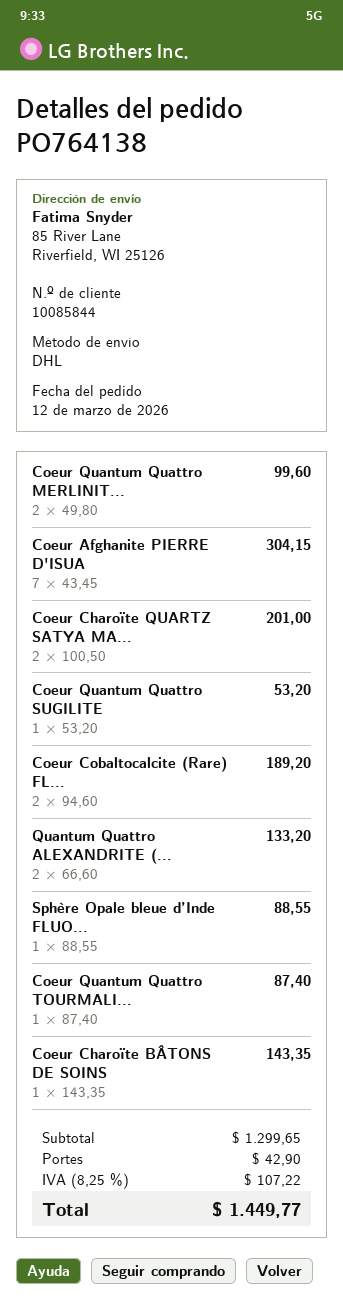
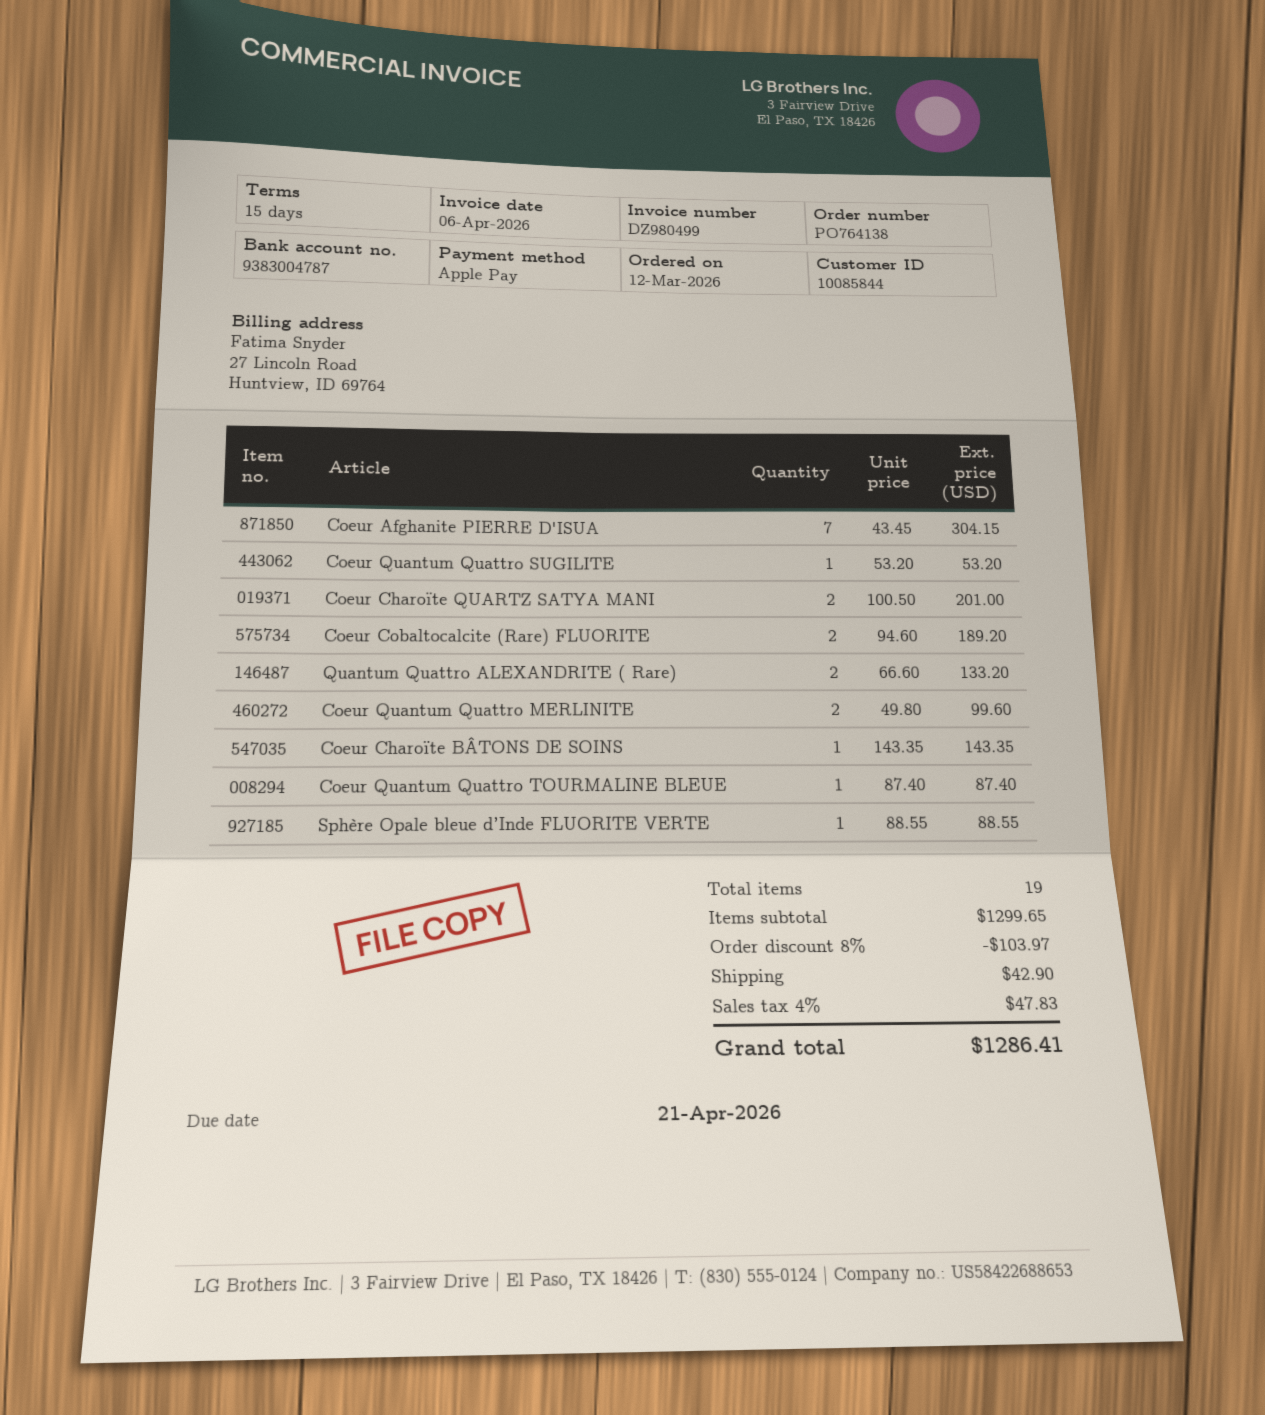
discount: none -> 8% = 103.97
tax: 8.25% = 107.22 -> 4% = 47.83
total: 1449.77 -> 1286.41

